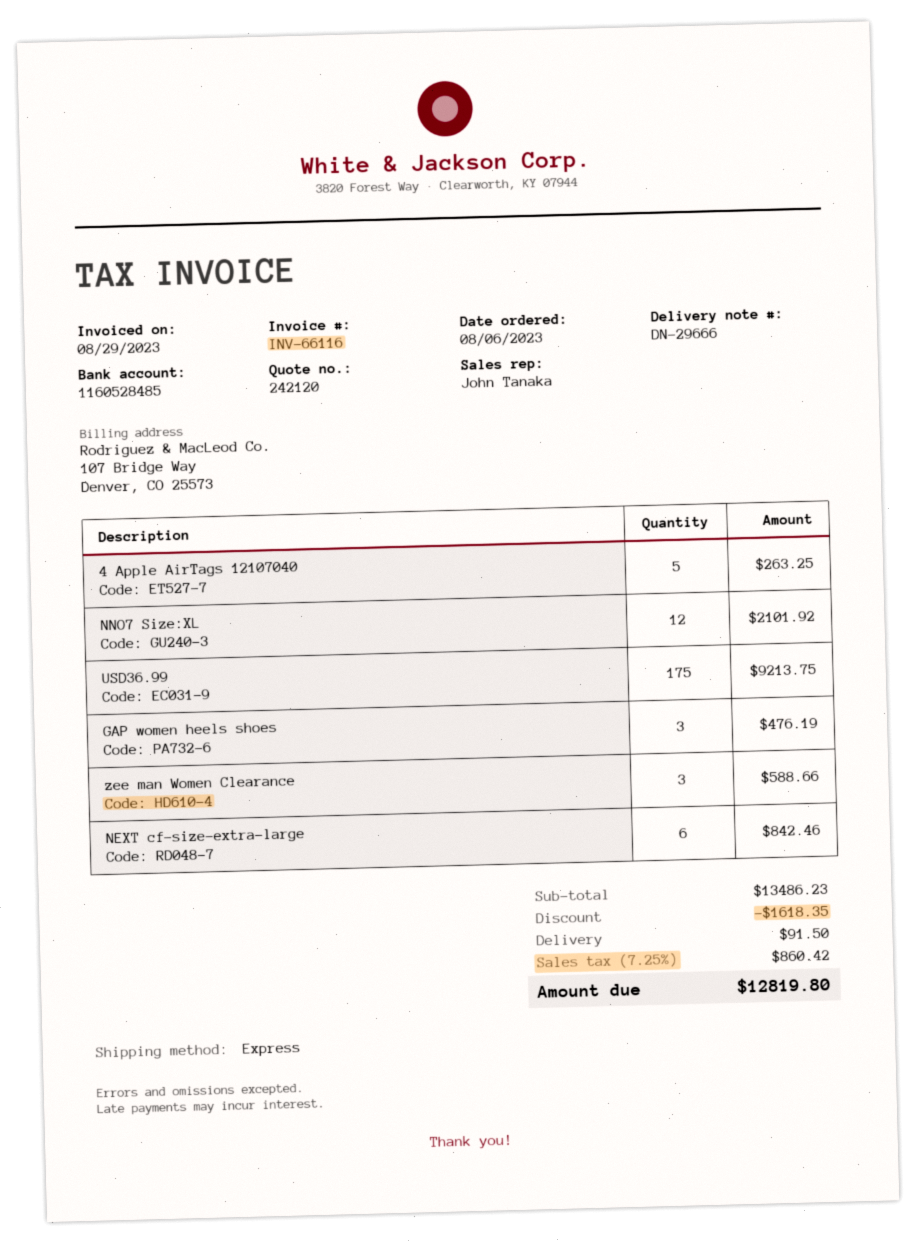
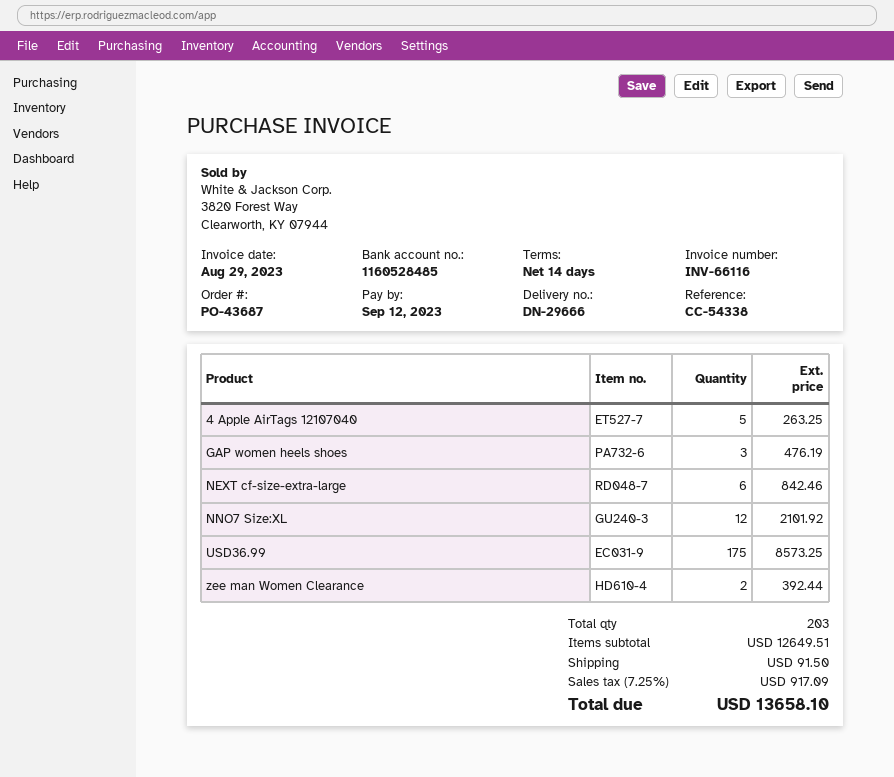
USD36.99: 175 for 9213.75 -> 175 for 8573.25
zee man Women Clearance: 3 for 588.66 -> 2 for 392.44
subtotal: 13486.23 -> 12649.51
discount: 1618.35 -> none
tax: 7.25% = 860.42 -> 7.25% = 917.09
total: 12819.80 -> 13658.10

